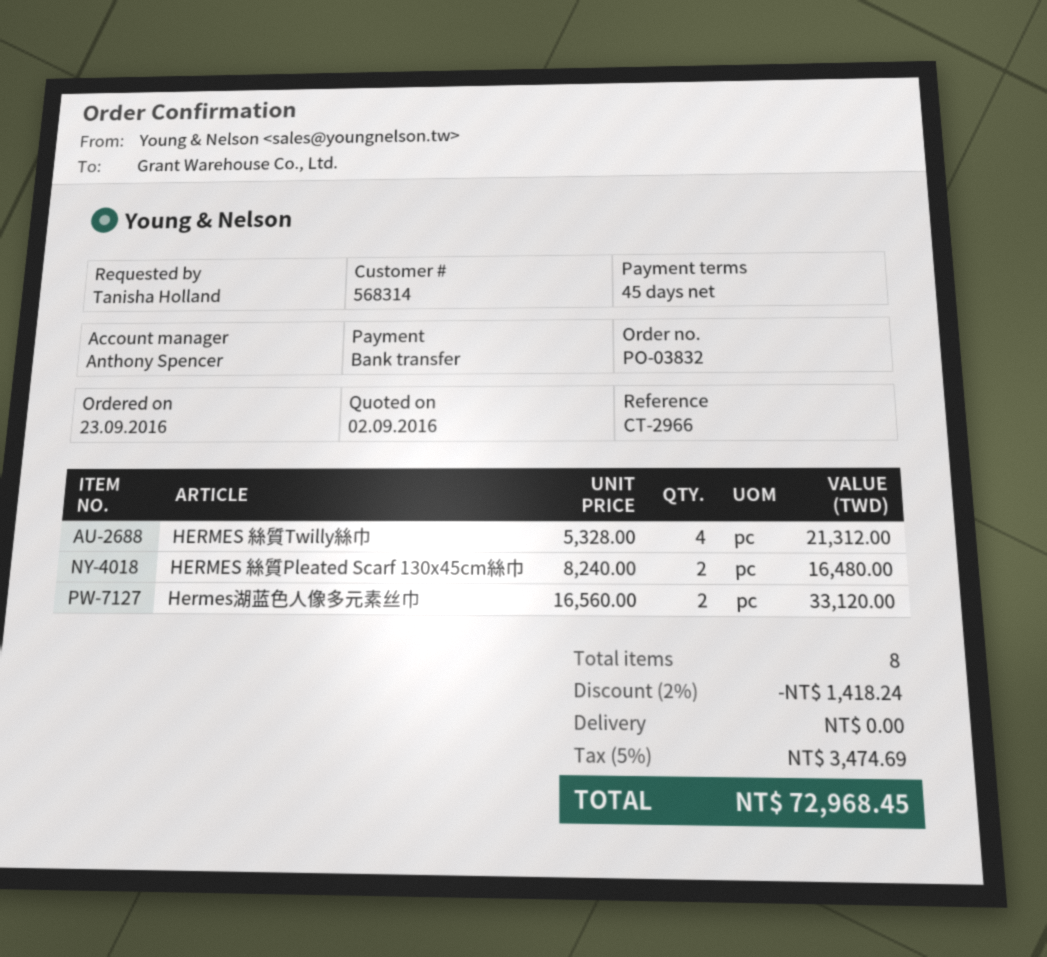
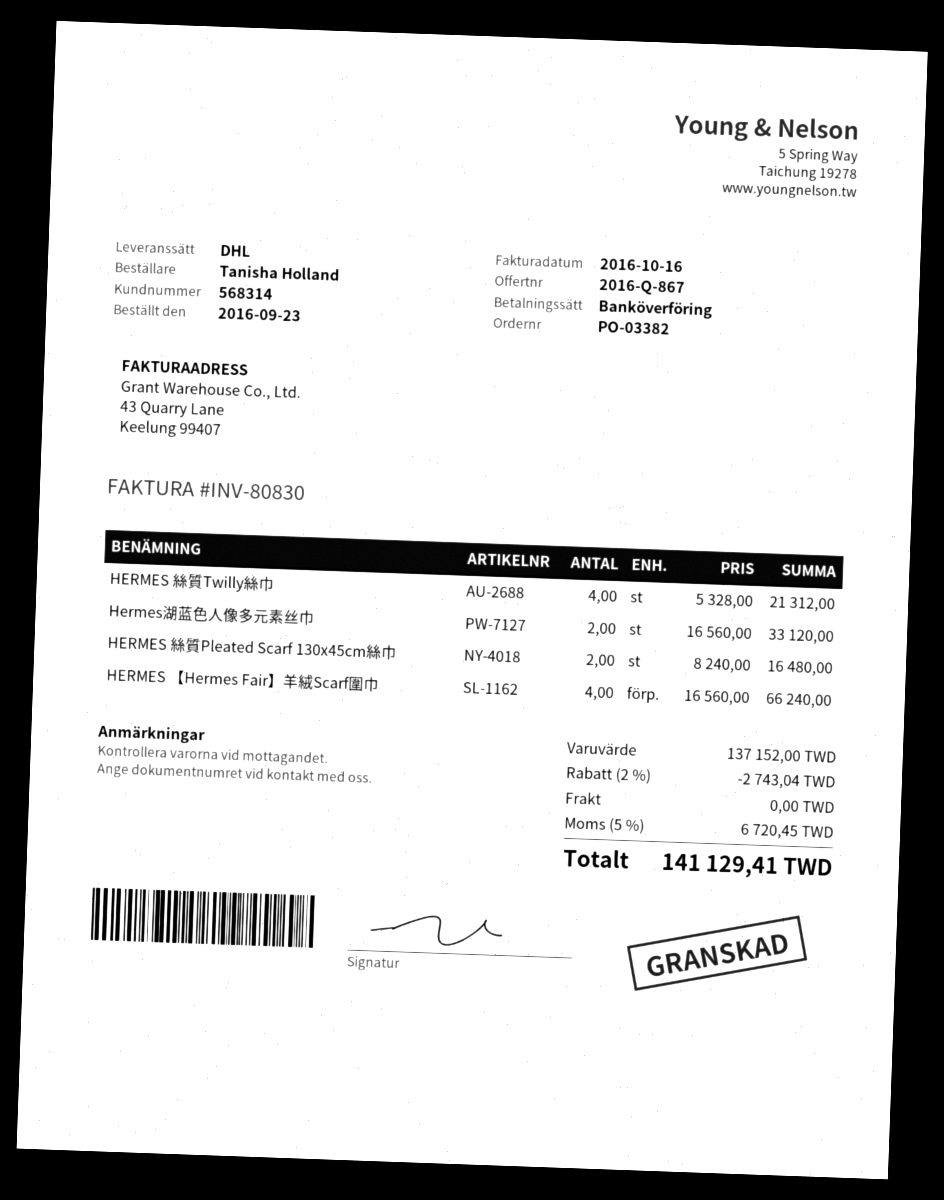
order number: PO-03832 -> PO-03382
HERMES 【Hermes Fair】羊絨Scarf圍巾: none -> 4 x 16560.00 = 66240.00
discount: 2% = 1418.24 -> 2% = 2743.04
tax: 5% = 3474.69 -> 5% = 6720.45
total: 72968.45 -> 141129.41

